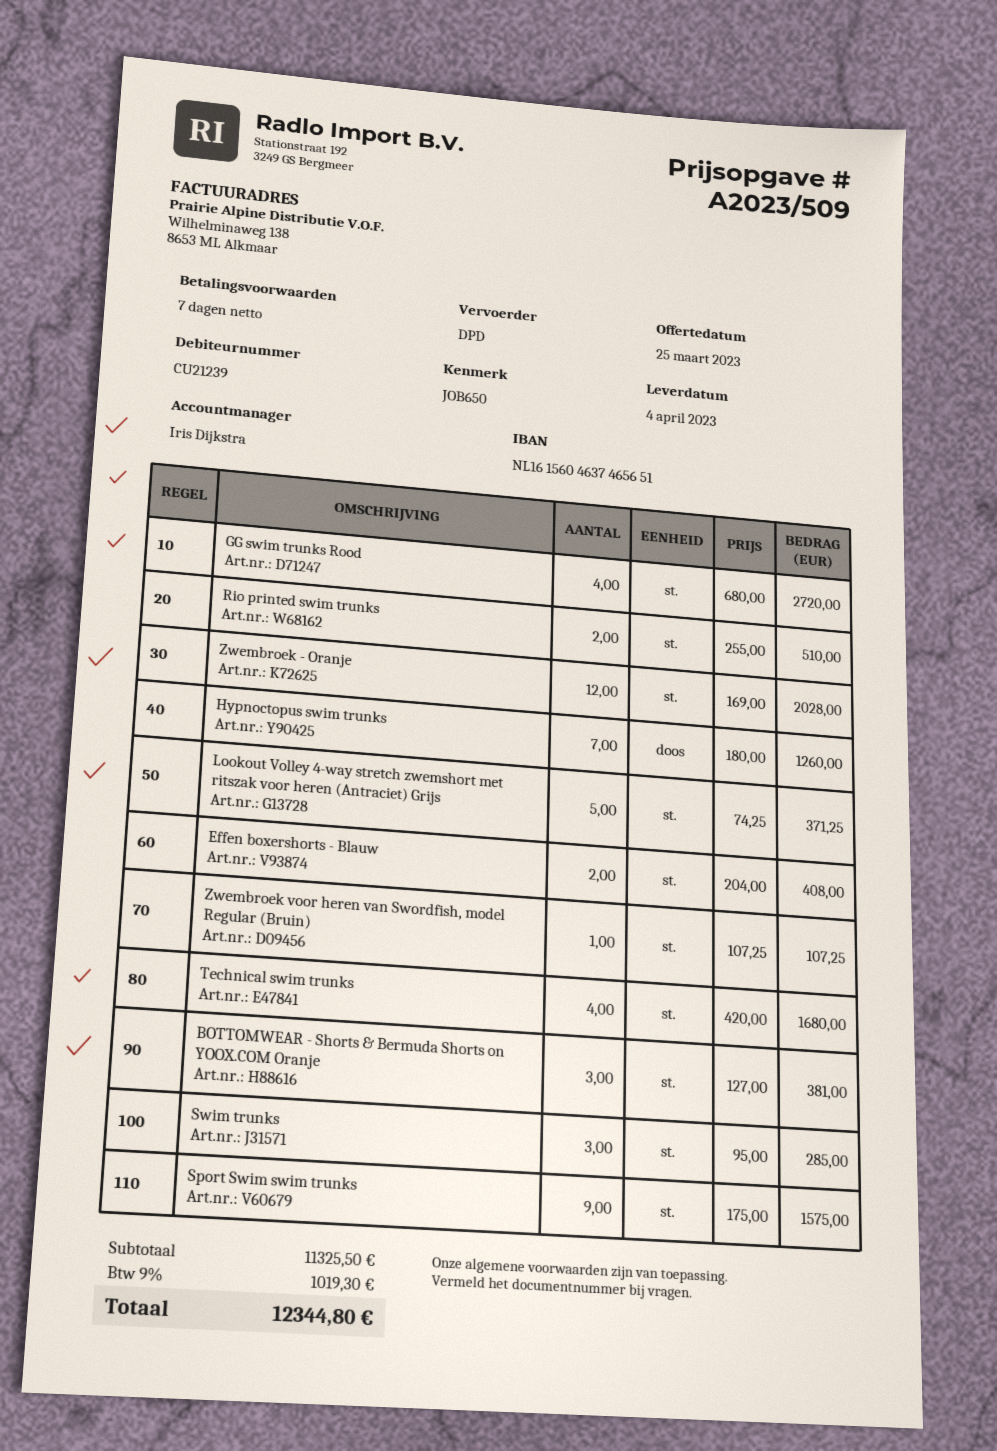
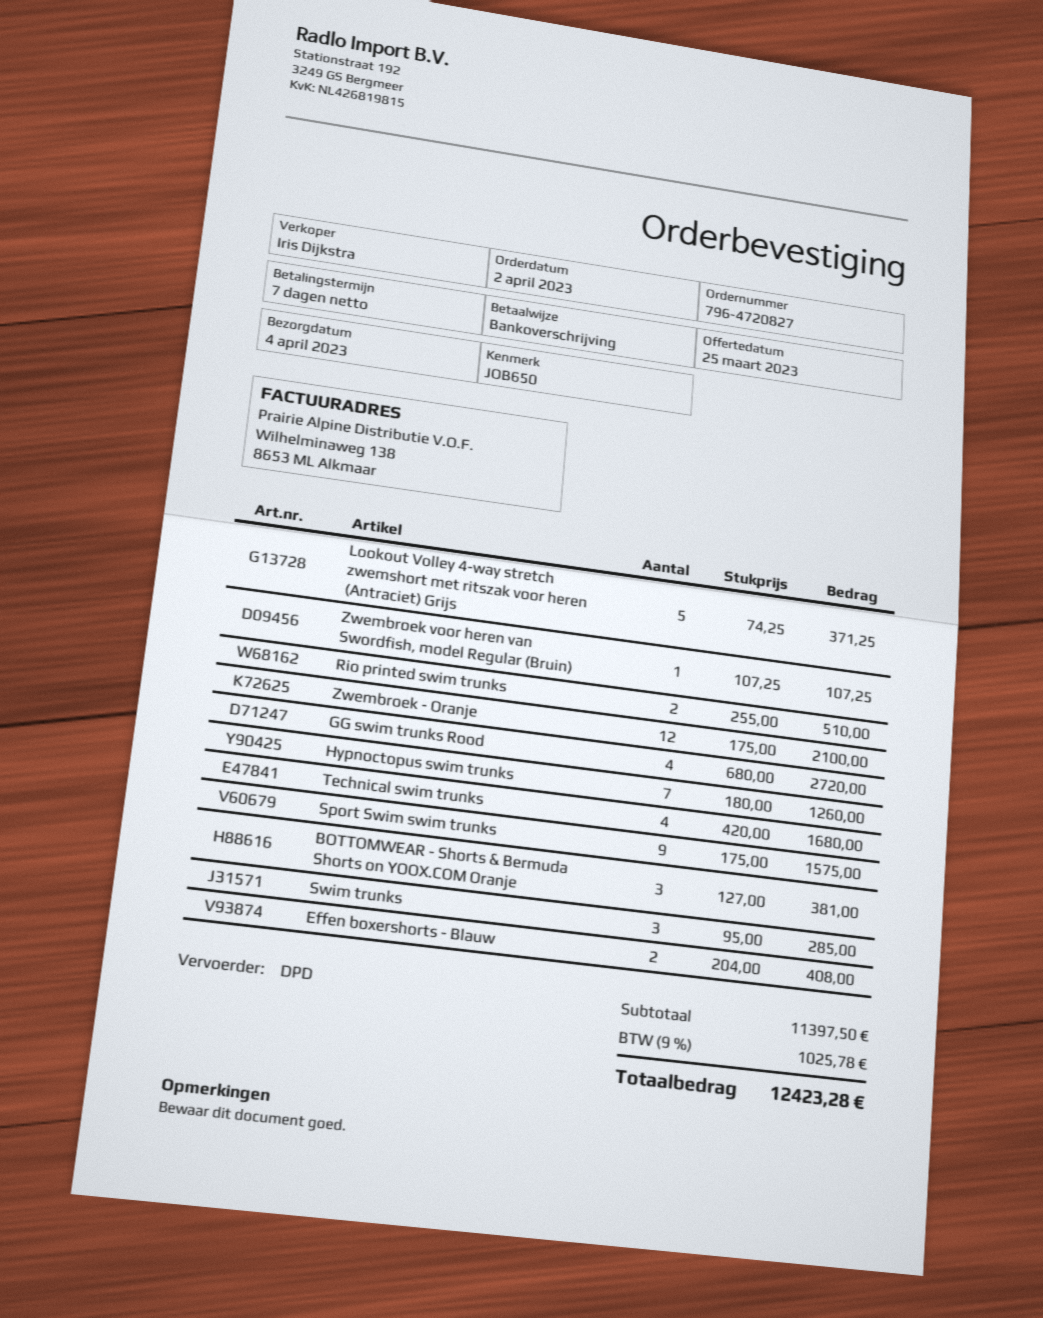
Zwembroek - Oranje: 12 x 169.00 = 2028.00 -> 12 x 175.00 = 2100.00
subtotal: 11325.50 -> 11397.50
tax: 9% = 1019.30 -> 9% = 1025.78
total: 12344.80 -> 12423.28

